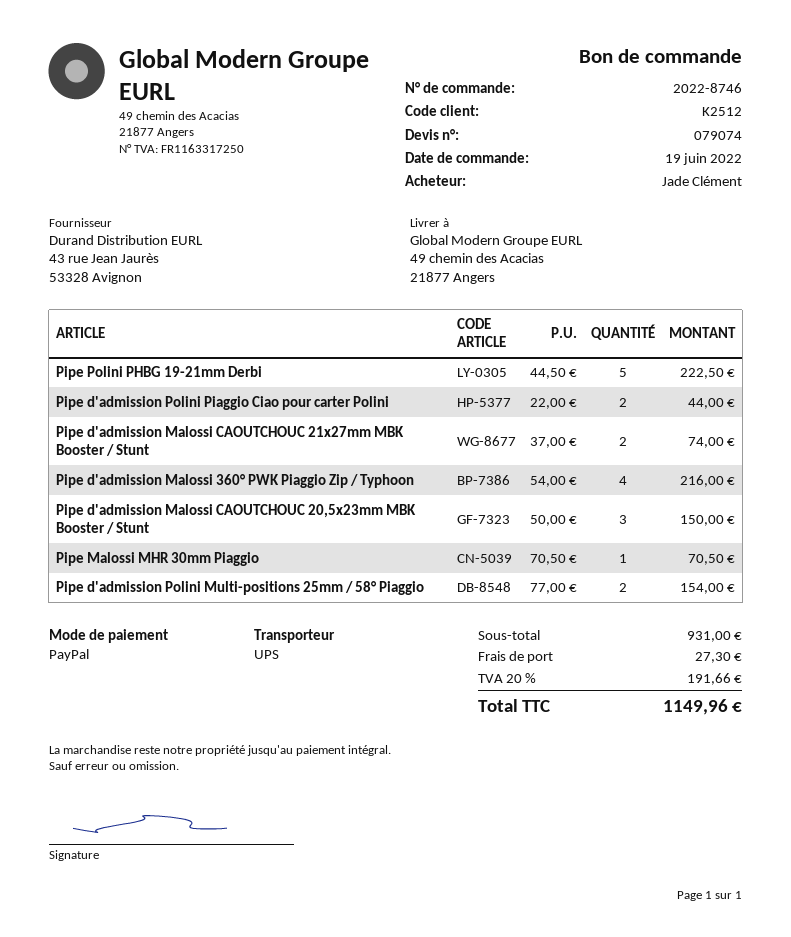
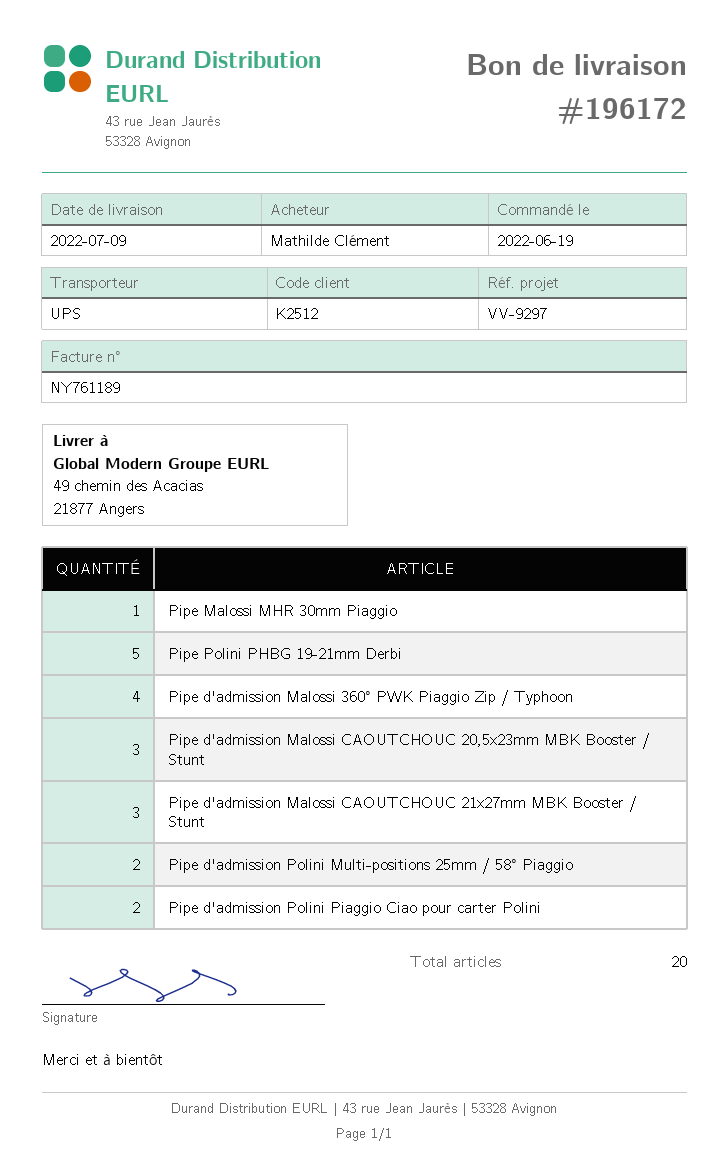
ordered by: Jade Clément -> Mathilde Clément
Pipe d'admission Malossi CAOUTCHOUC 21x27mm MBK Booster / Stunt: 2 -> 3

